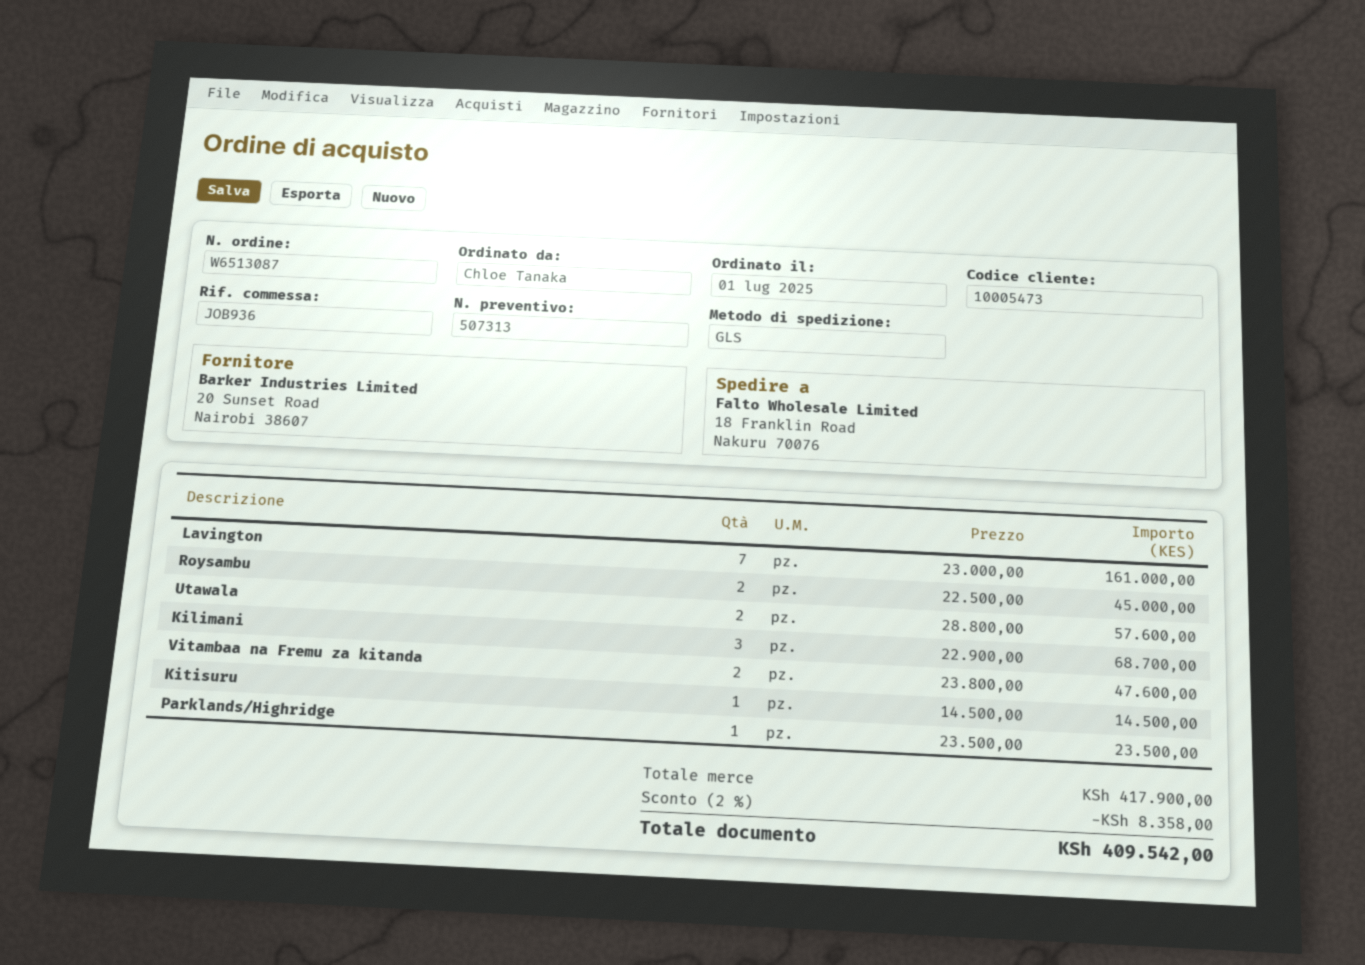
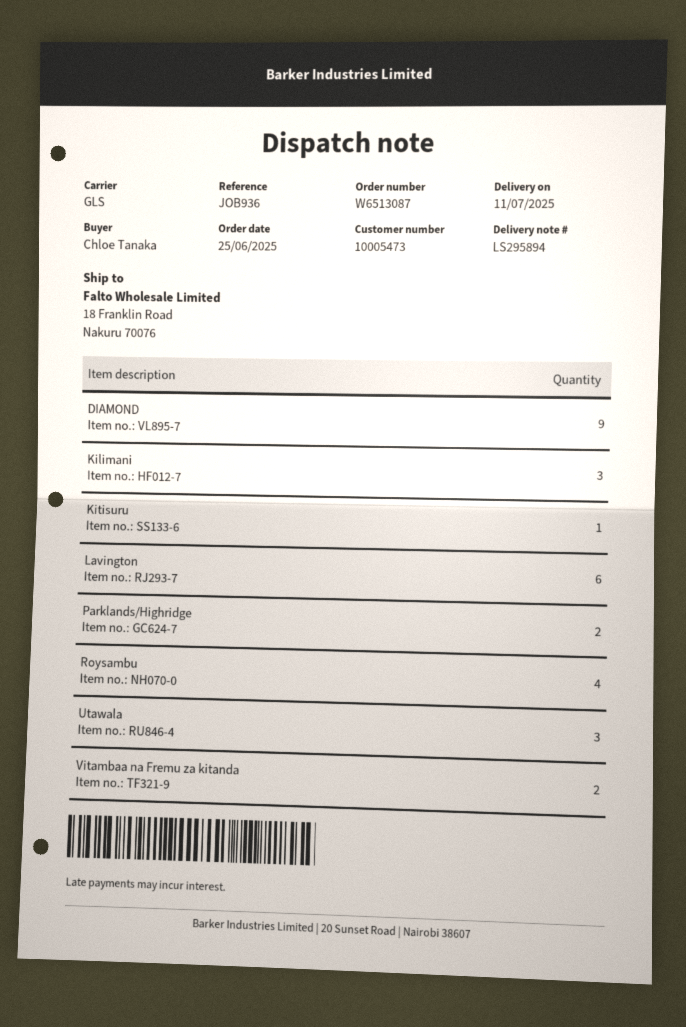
order date: 2025-07-01 -> 2025-06-25
Lavington: 7 -> 6
Roysambu: 2 -> 4
Utawala: 2 -> 3
Parklands/Highridge: 1 -> 2
DIAMOND: none -> 9

